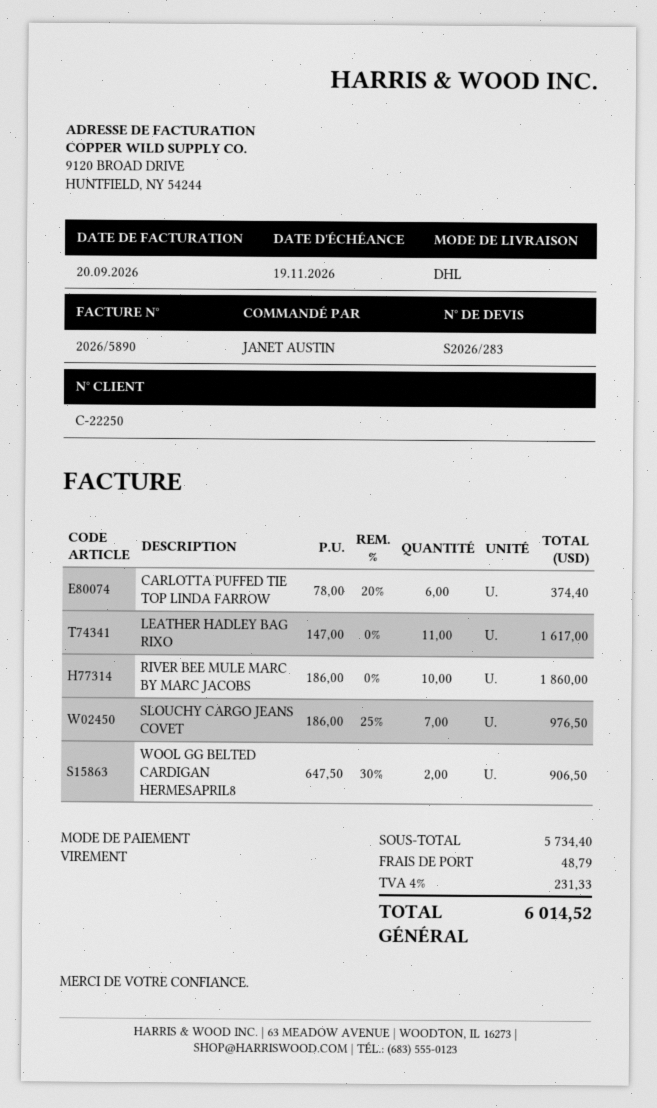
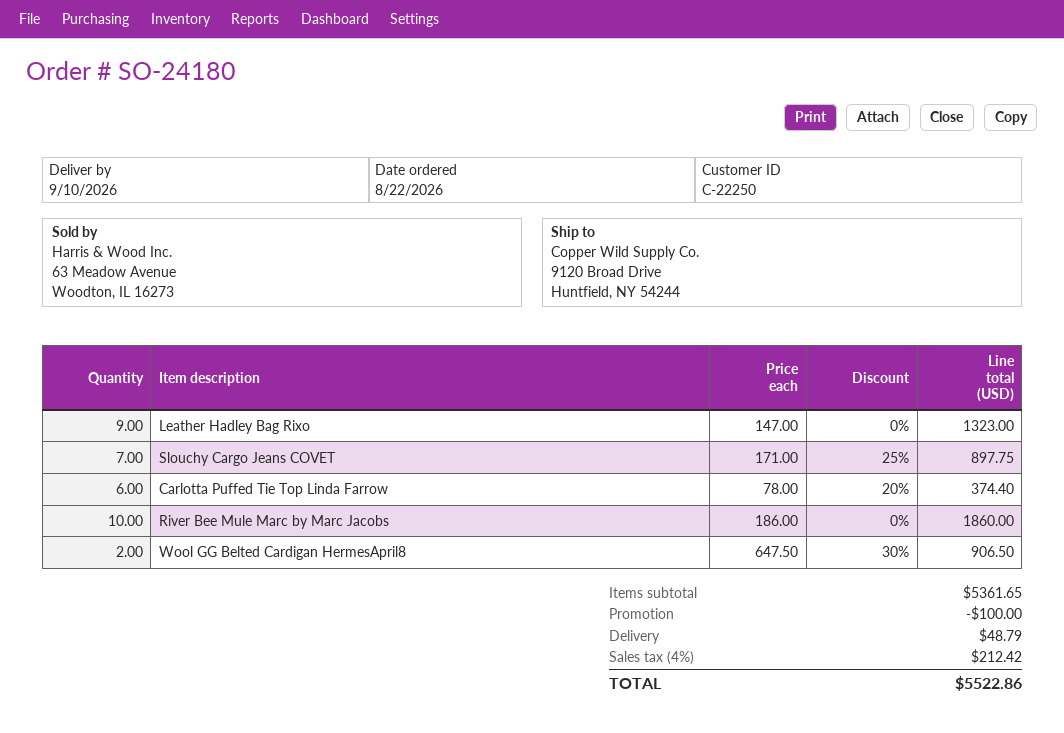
LEATHER HADLEY BAG RIXO: 11 x 147.00 = 1617.00 -> 9 x 147.00 = 1323.00
SLOUCHY CARGO JEANS COVET: 7 x 186.00 - 25% = 976.50 -> 7 x 171.00 - 25% = 897.75
subtotal: 5734.40 -> 5361.65
discount: none -> 100.00
tax: 4% = 231.33 -> 4% = 212.42
total: 6014.52 -> 5522.86

